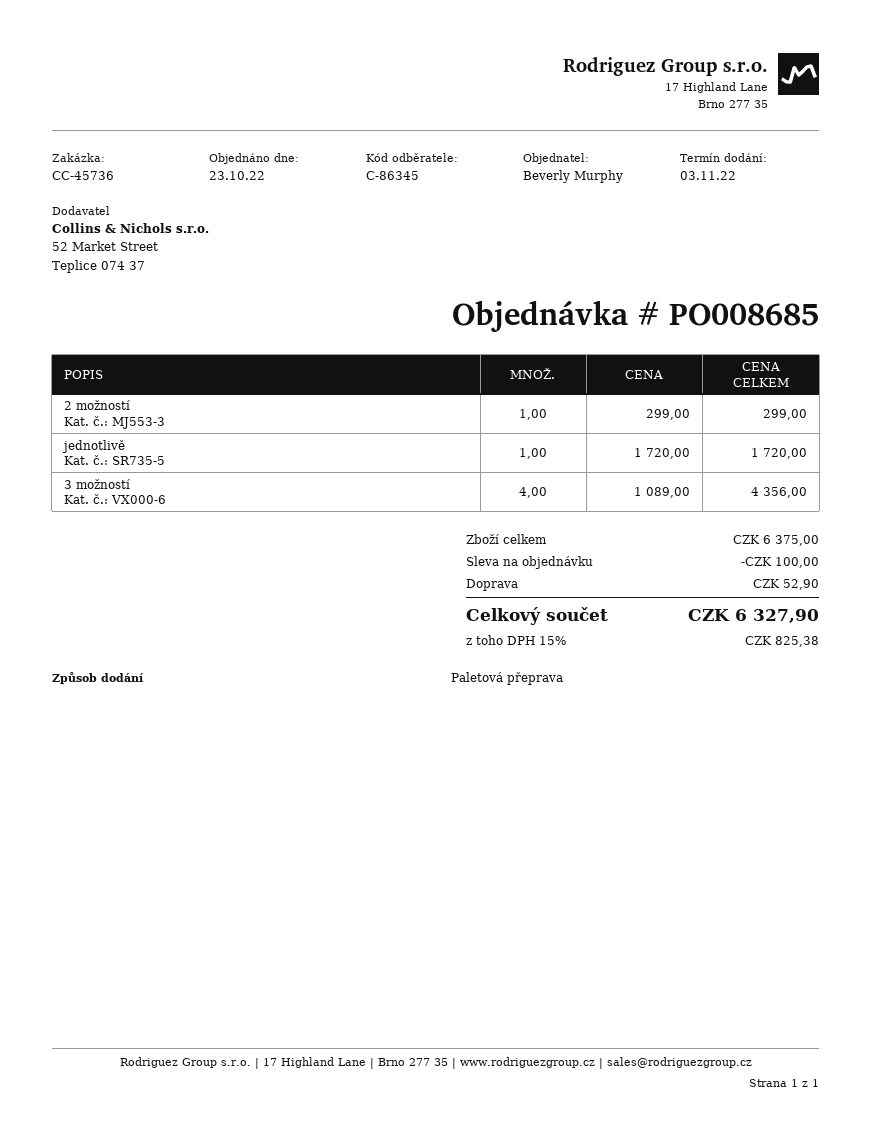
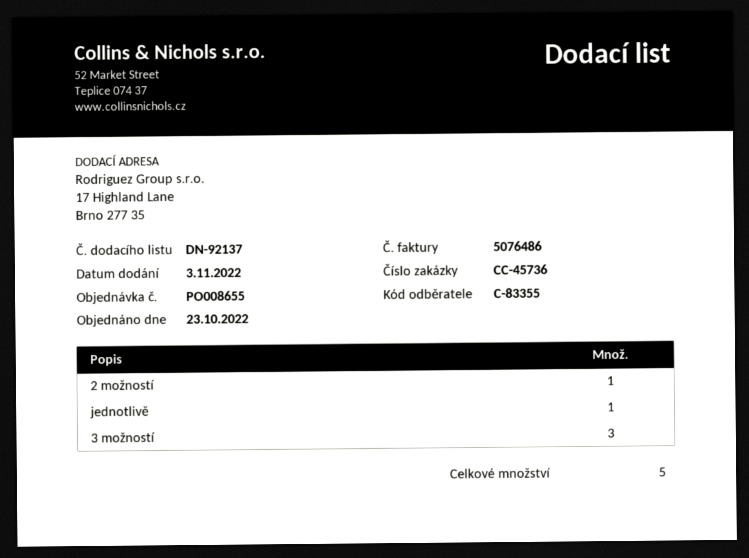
order number: PO008685 -> PO008655
customer number: C-86345 -> C-83355
3 možností: 4 -> 3

